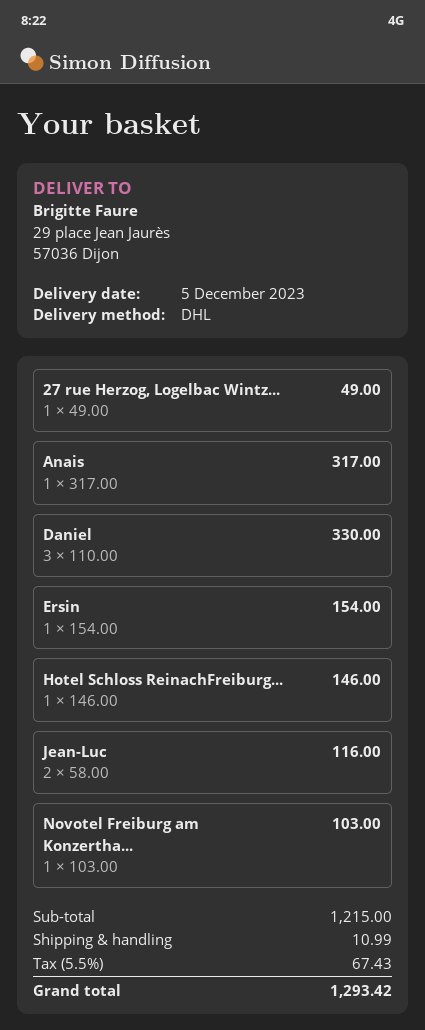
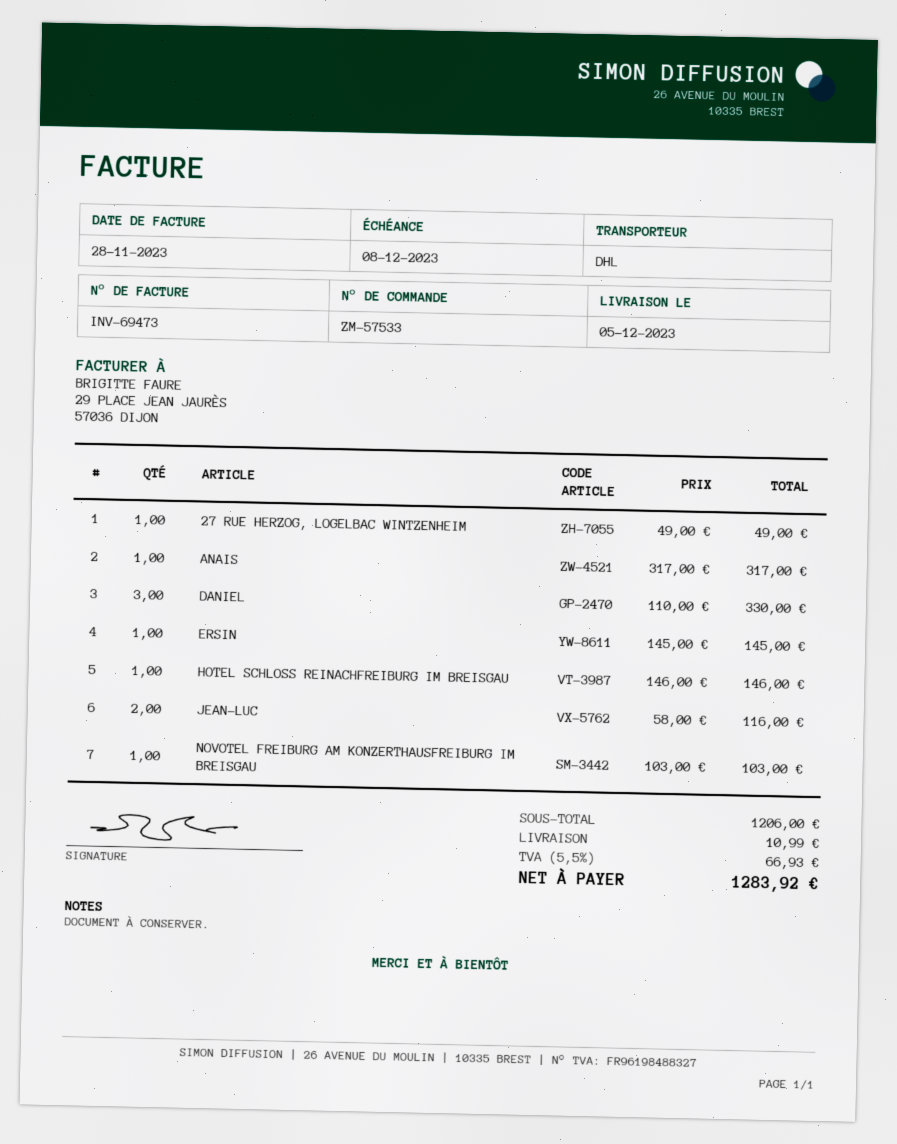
Ersin: 1 x 154.00 = 154.00 -> 1 x 145.00 = 145.00
subtotal: 1215.00 -> 1206.00
tax: 5.5% = 67.43 -> 5.5% = 66.93
total: 1293.42 -> 1283.92

